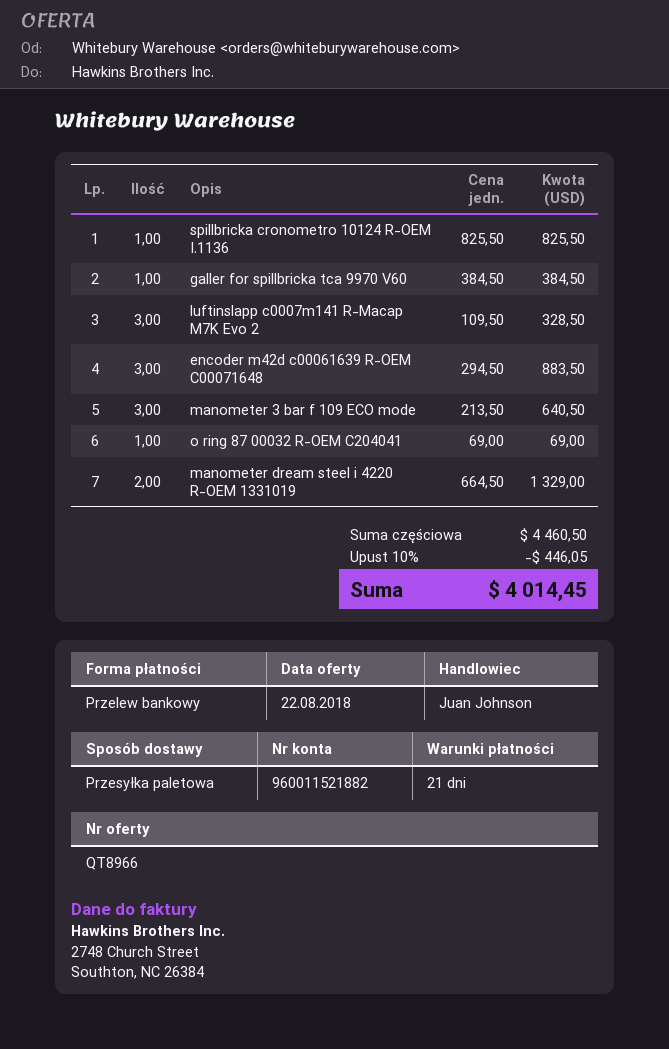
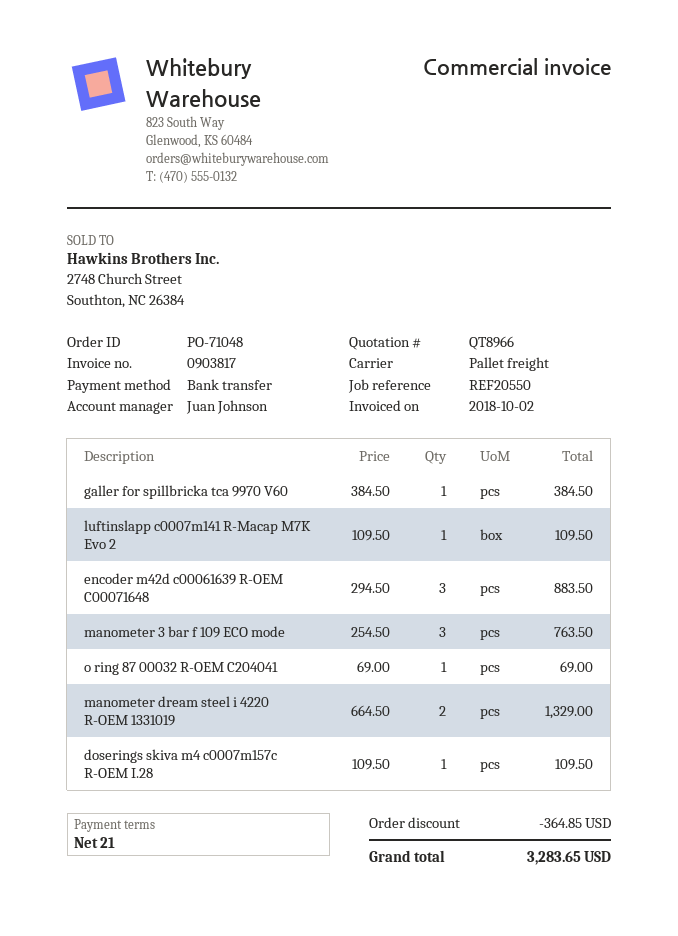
spillbricka cronometro 10124 R-OEM I.1136: 1 x 825.50 = 825.50 -> none
luftinslapp c0007m141 R-Macap M7K Evo 2: 3 x 109.50 = 328.50 -> 1 x 109.50 = 109.50
manometer 3 bar f 109 ECO mode: 3 x 213.50 = 640.50 -> 3 x 254.50 = 763.50
doserings skiva m4 c0007m157c R-OEM I.28: none -> 1 x 109.50 = 109.50
discount: 446.05 -> 364.85
total: 4014.45 -> 3283.65

